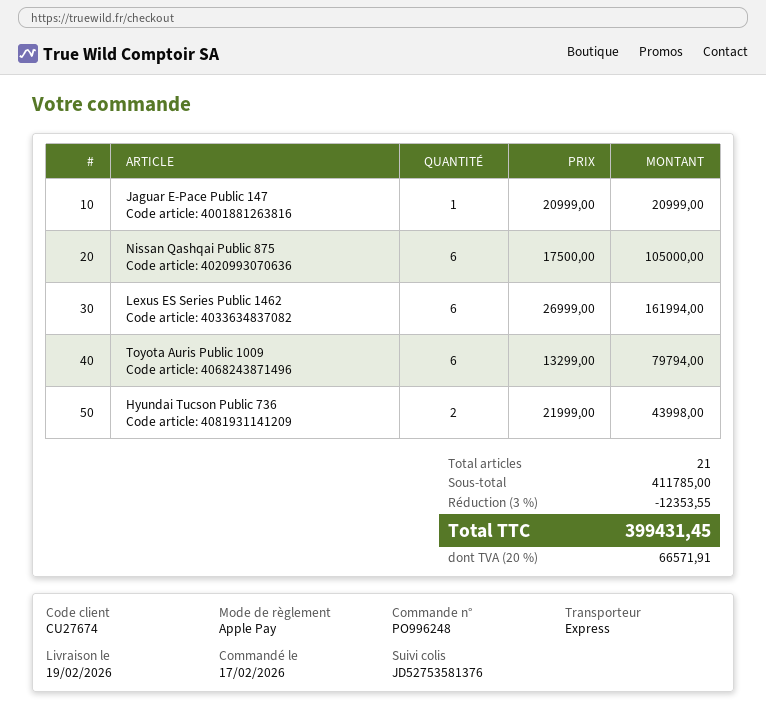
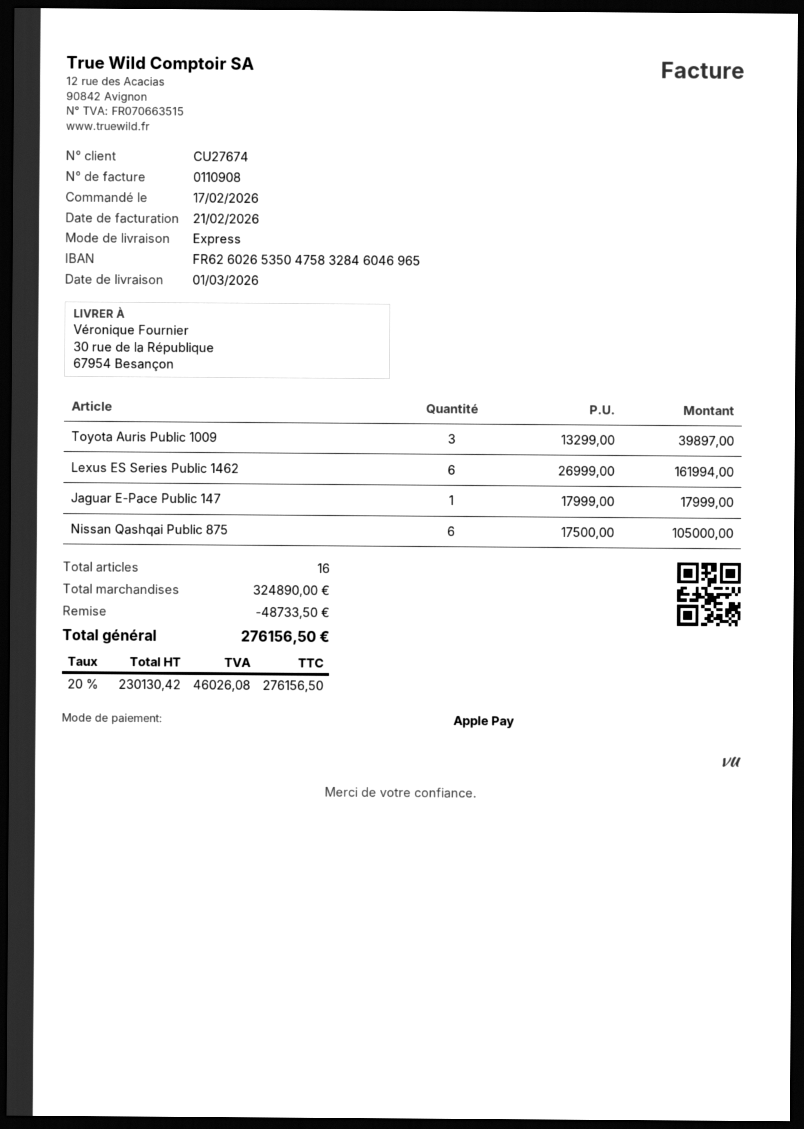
delivery date: 2026-02-19 -> 2026-03-01
Jaguar E-Pace Public 147: 1 x 20999.00 = 20999.00 -> 1 x 17999.00 = 17999.00
Toyota Auris Public 1009: 6 x 13299.00 = 79794.00 -> 3 x 13299.00 = 39897.00
Hyundai Tucson Public 736: 2 x 21999.00 = 43998.00 -> none
total quantity: 21 -> 16
subtotal: 411785.00 -> 324890.00
discount: 12353.55 -> 48733.50
tax: 20% = 66571.91 -> 20% = 46026.08
total: 399431.45 -> 276156.50

